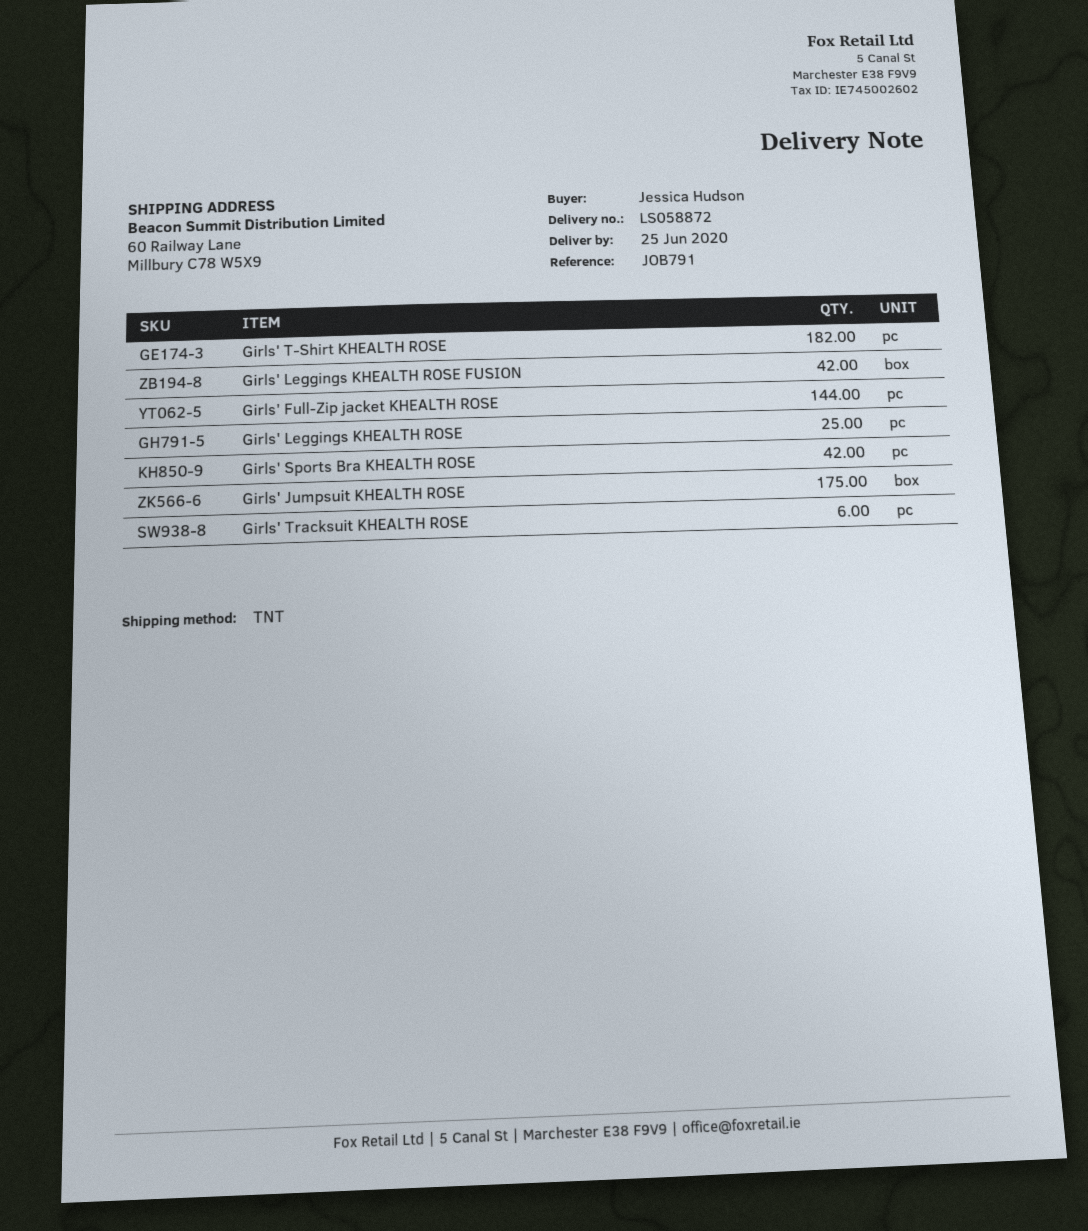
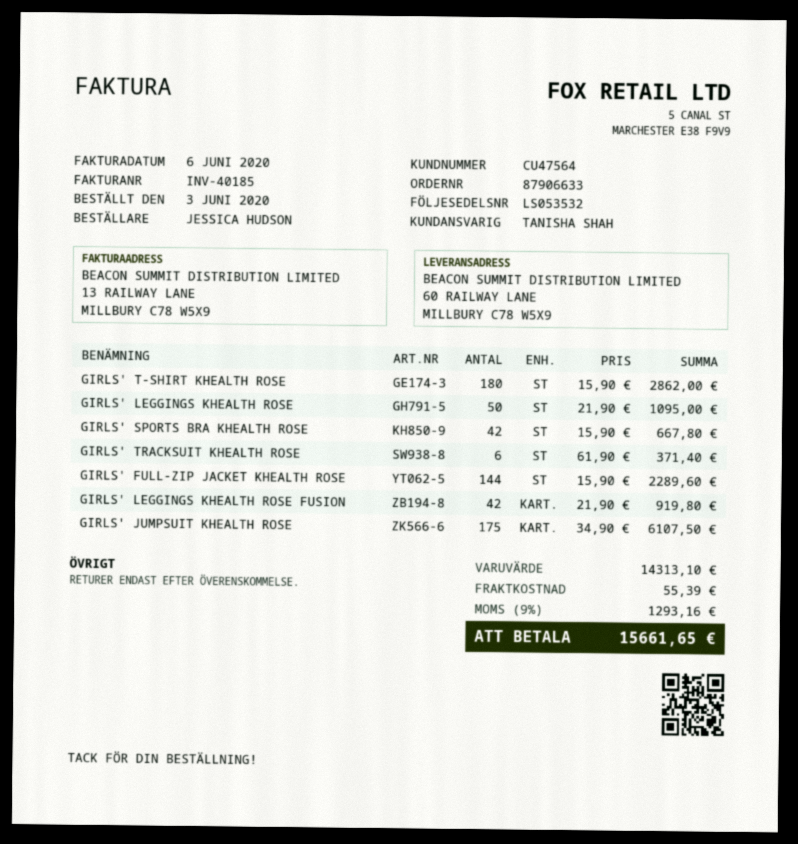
delivery note number: LS058872 -> LS053532
Girls' T-Shirt KHEALTH ROSE: 182 -> 180
Girls' Leggings KHEALTH ROSE: 25 -> 50

